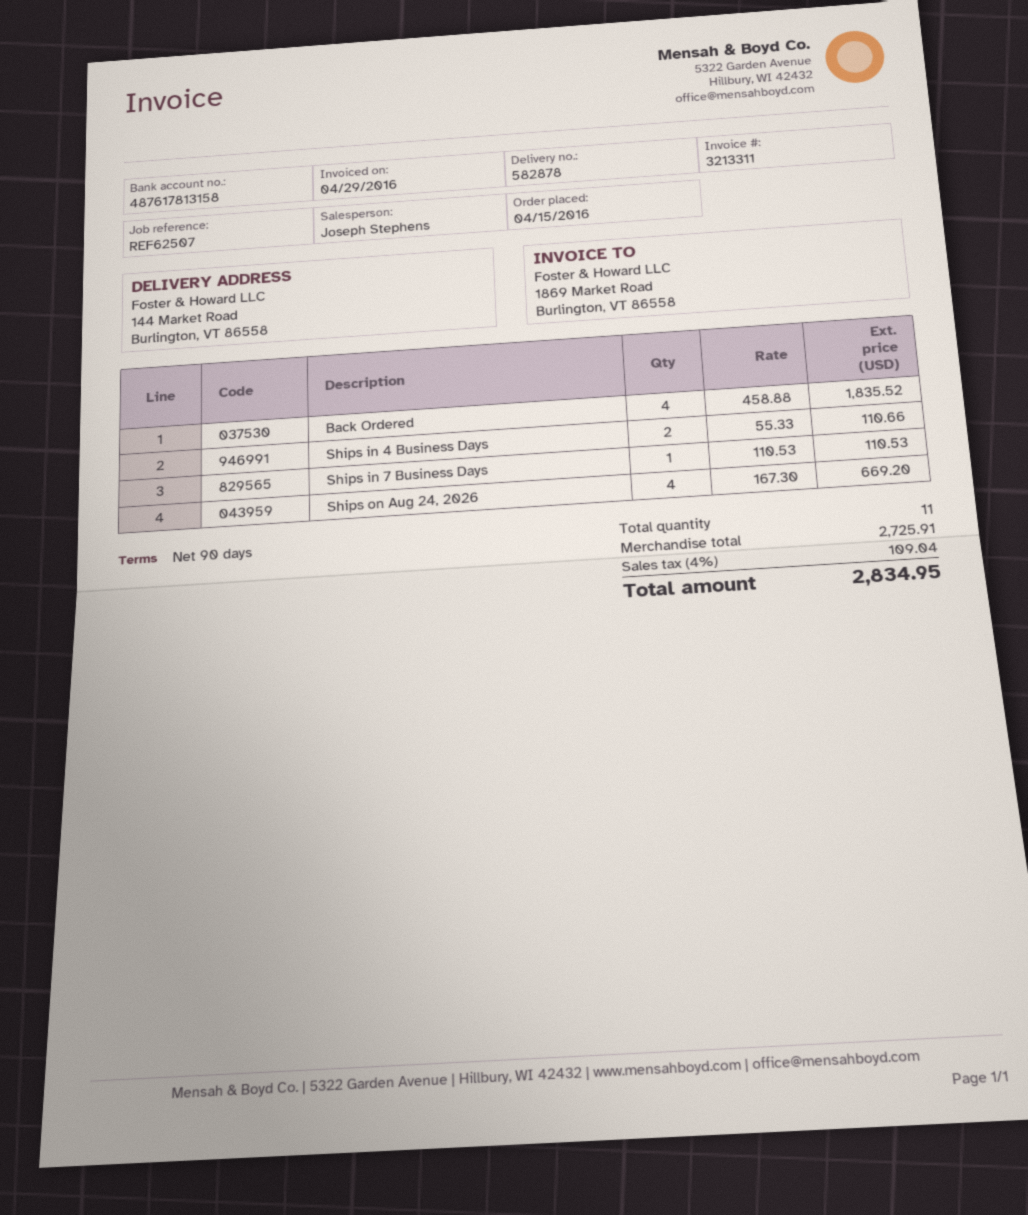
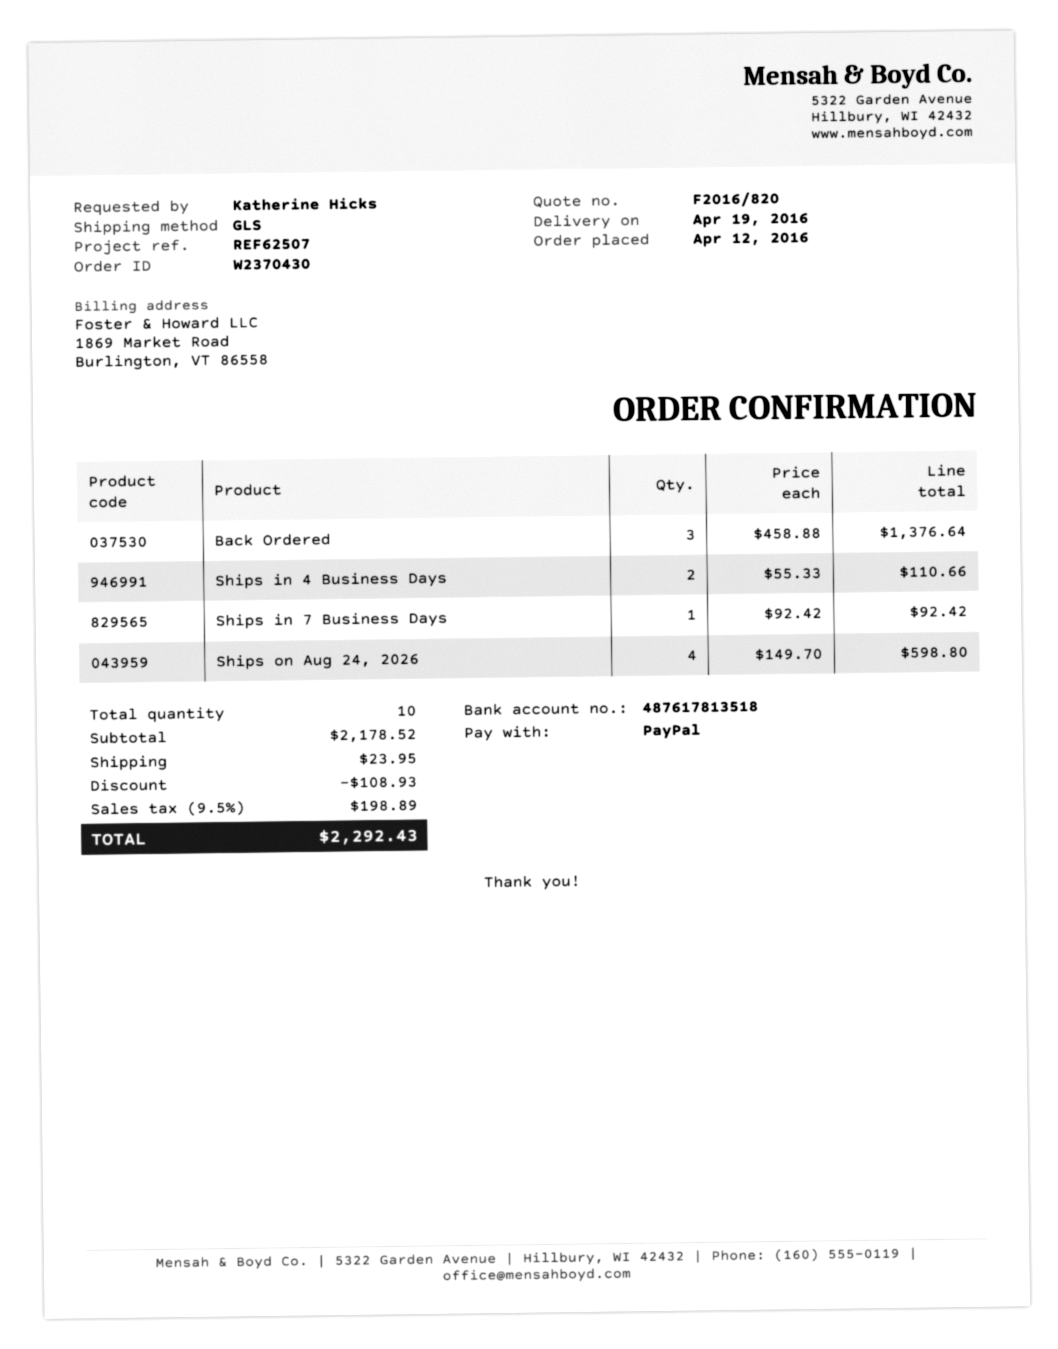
order date: 2016-04-15 -> 2016-04-12
bank account: 487617813158 -> 487617813518
Back Ordered: 4 x 458.88 = 1835.52 -> 3 x 458.88 = 1376.64
Ships in 7 Business Days: 1 x 110.53 = 110.53 -> 1 x 92.42 = 92.42
Ships on Aug 24, 2026: 4 x 167.30 = 669.20 -> 4 x 149.70 = 598.80
total quantity: 11 -> 10
subtotal: 2725.91 -> 2178.52
discount: none -> 108.93
shipping: none -> 23.95
tax: 4% = 109.04 -> 9.5% = 198.89
total: 2834.95 -> 2292.43

